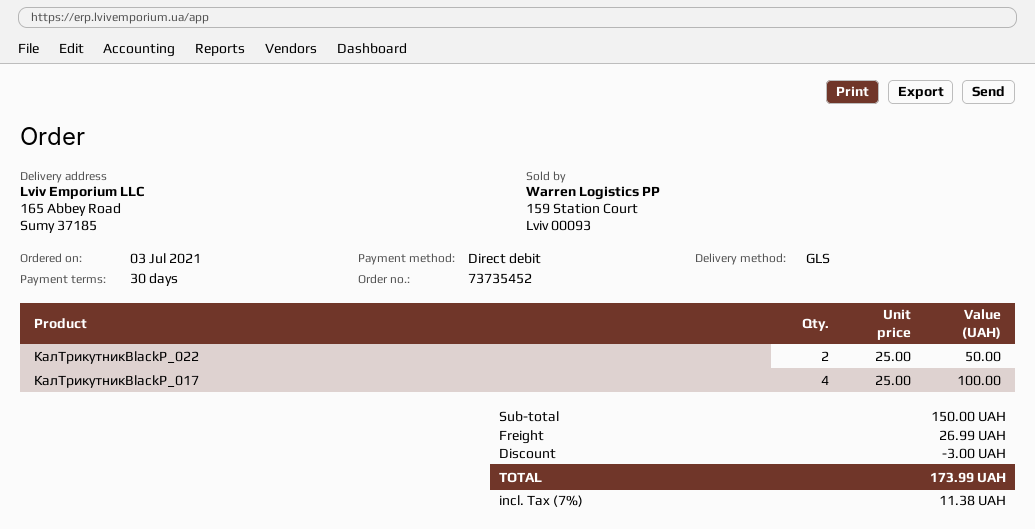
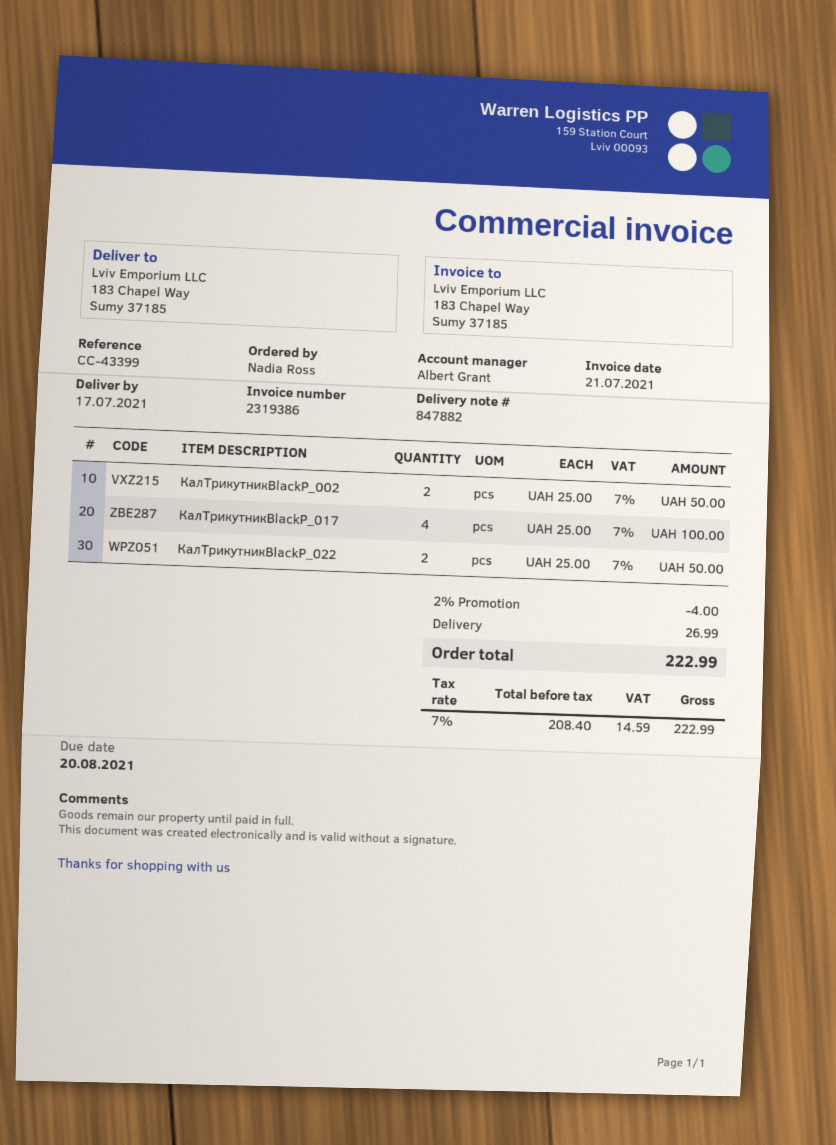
ship to: 165 Abbey Road, Sumy 37185 -> 183 Chapel Way, Sumy 37185
КалТрикутникBlackP_002: none -> 2 x 25.00 = 50.00
discount: 3.00 -> 4.00
tax: 7% = 11.38 -> 7% = 14.59
total: 173.99 -> 222.99

